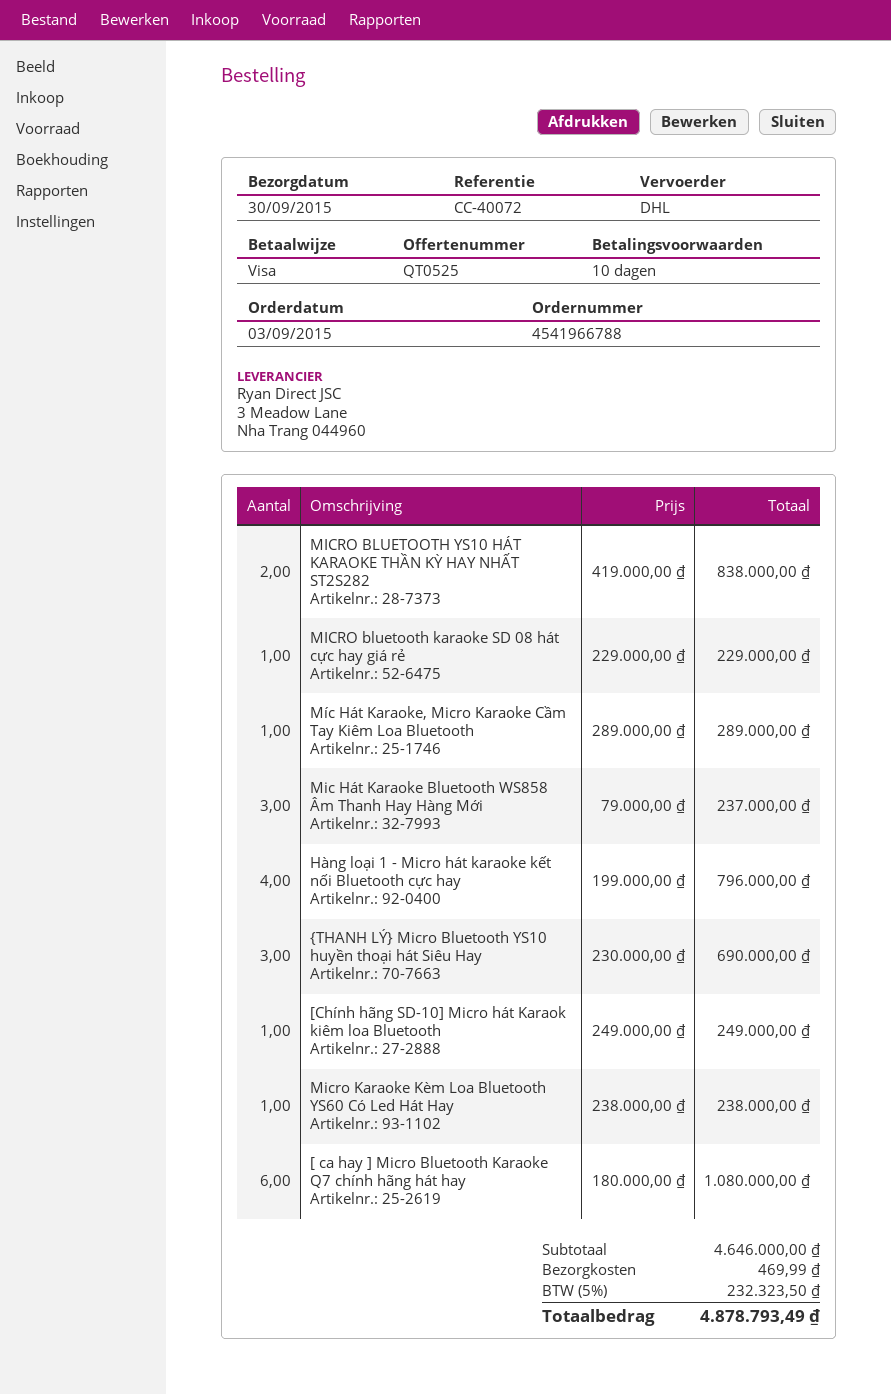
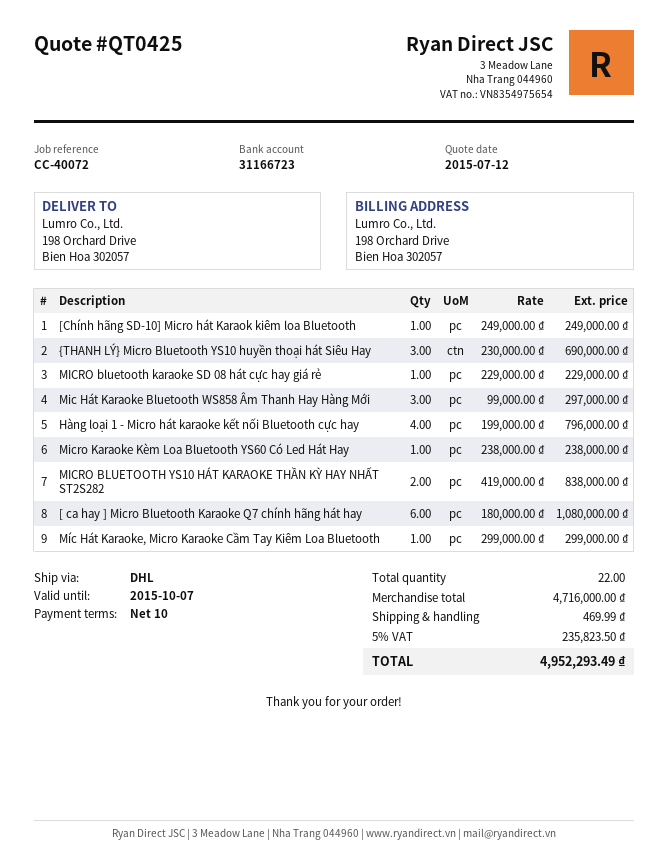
quote number: QT0525 -> QT0425
Míc Hát Karaoke, Micro Karaoke Cầm Tay Kiêm Loa Bluetooth: 1 x 289000.00 = 289000.00 -> 1 x 299000.00 = 299000.00
Mic Hát Karaoke Bluetooth WS858 Âm Thanh Hay Hàng Mới: 3 x 79000.00 = 237000.00 -> 3 x 99000.00 = 297000.00
subtotal: 4646000.00 -> 4716000.00
tax: 5% = 232323.50 -> 5% = 235823.50
total: 4878793.49 -> 4952293.49

